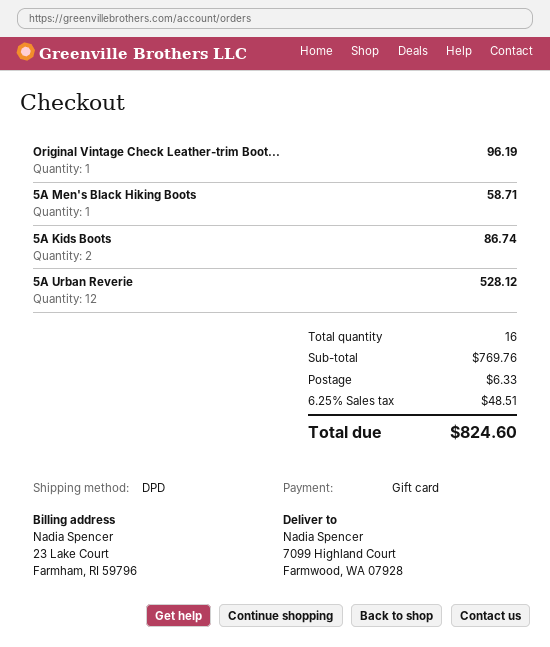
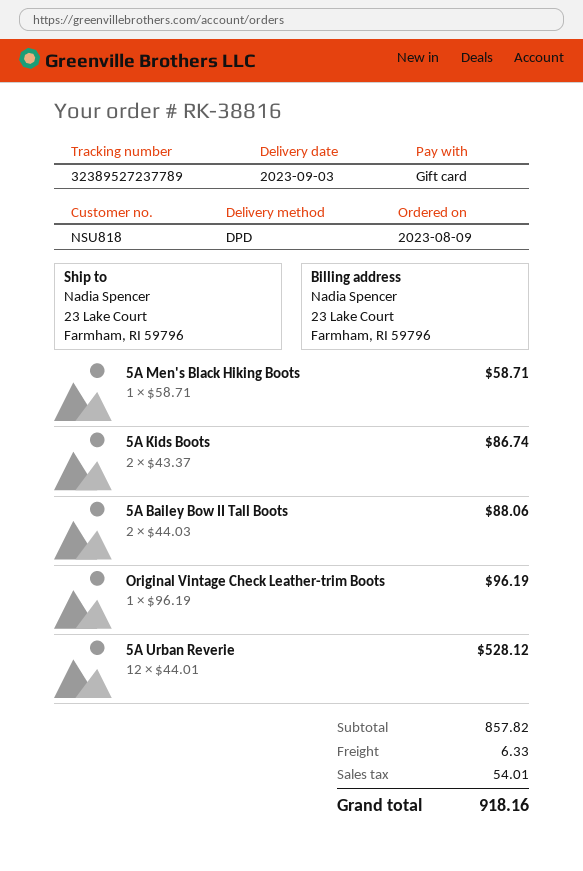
ship to: 7099 Highland Court, Farmwood, WA 07928 -> 23 Lake Court, Farmham, RI 59796
5A Bailey Bow II Tall Boots: none -> 2 for 88.06
subtotal: 769.76 -> 857.82
tax: 48.51 -> 54.01
total: 824.60 -> 918.16

